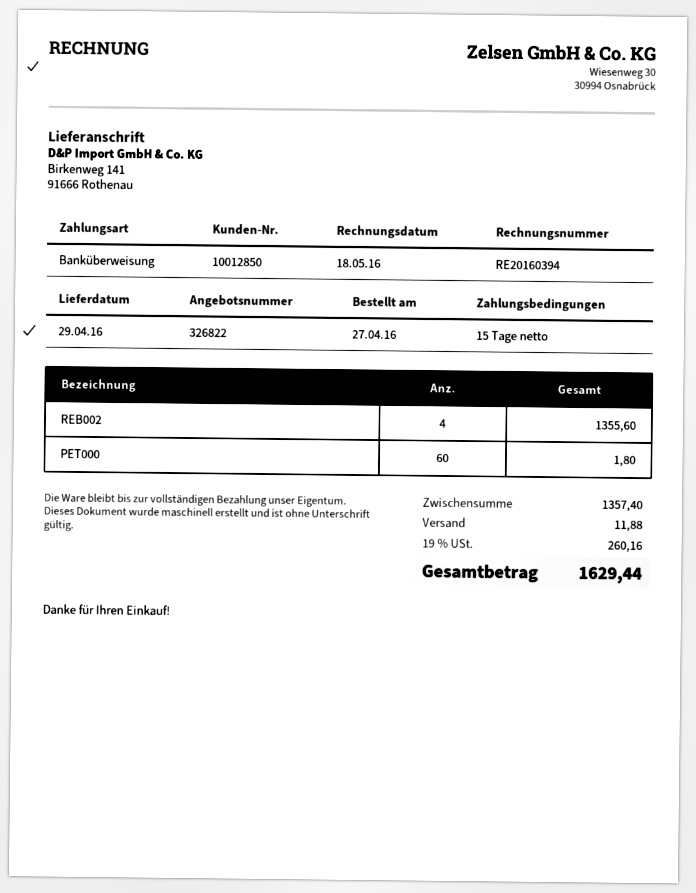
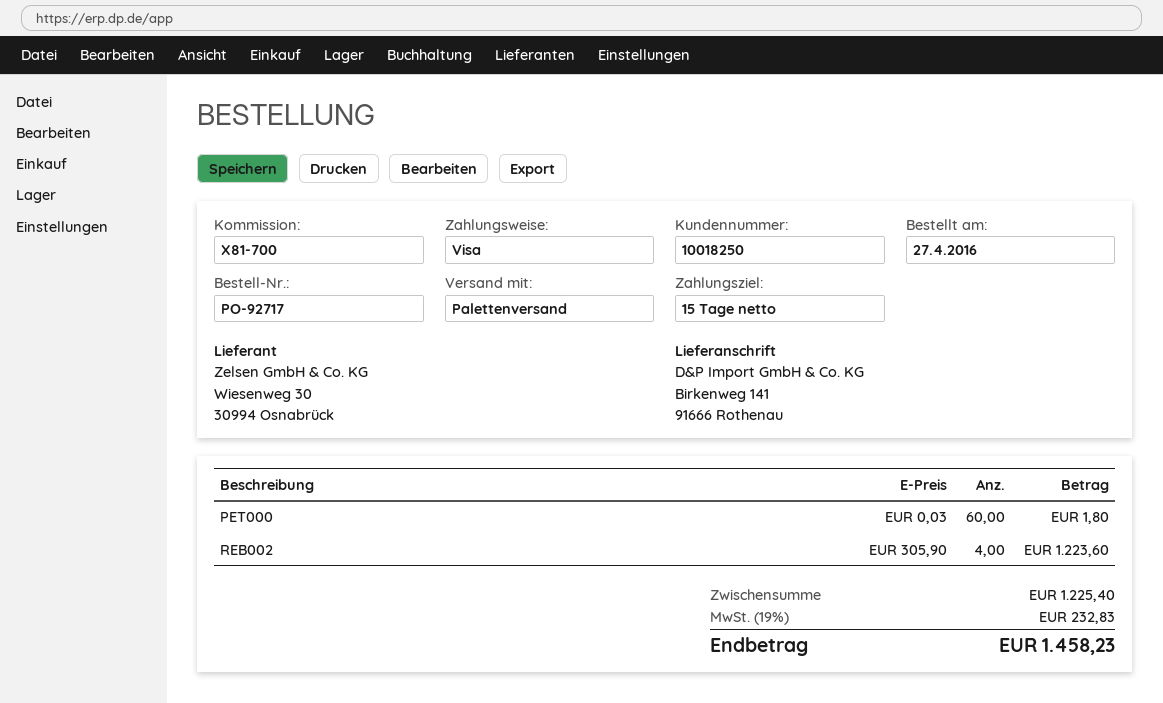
customer number: 10012850 -> 10018250
payment method: bank transfer -> Visa
REB002: 4 for 1355.60 -> 4 for 1223.60
subtotal: 1357.40 -> 1225.40
shipping: 11.88 -> none
tax: 19% = 260.16 -> 19% = 232.83
total: 1629.44 -> 1458.23

